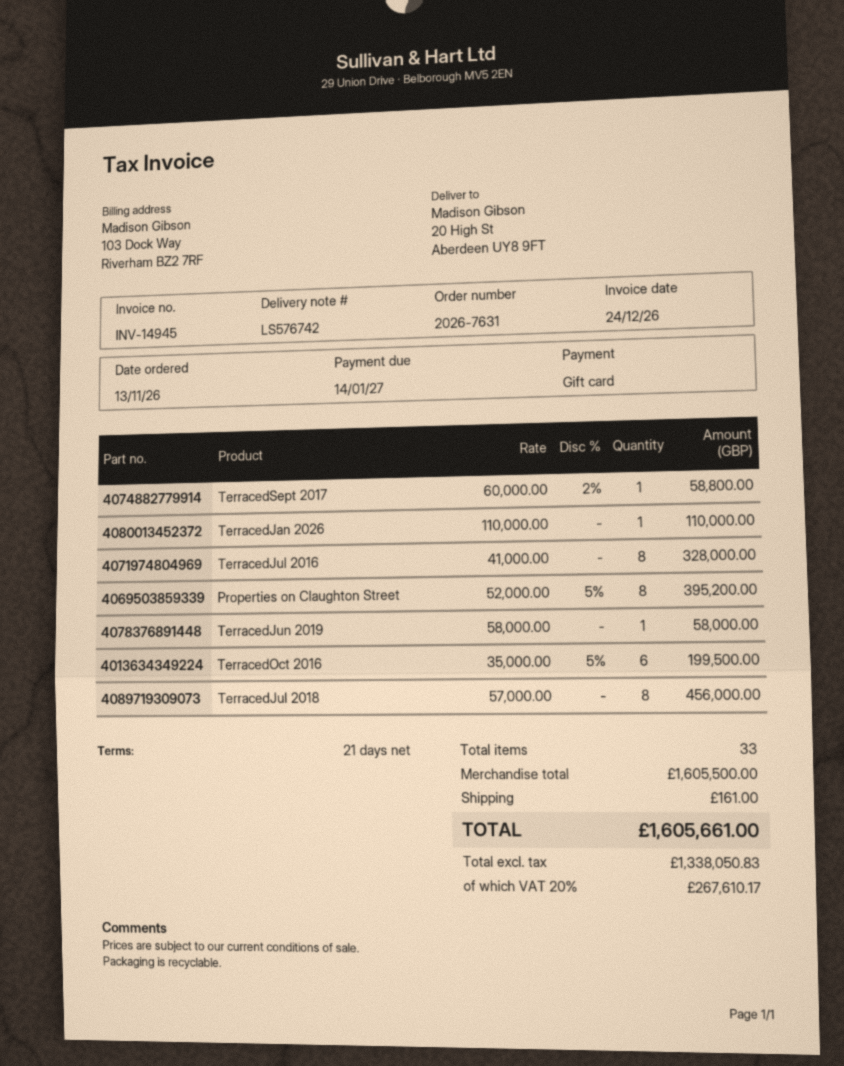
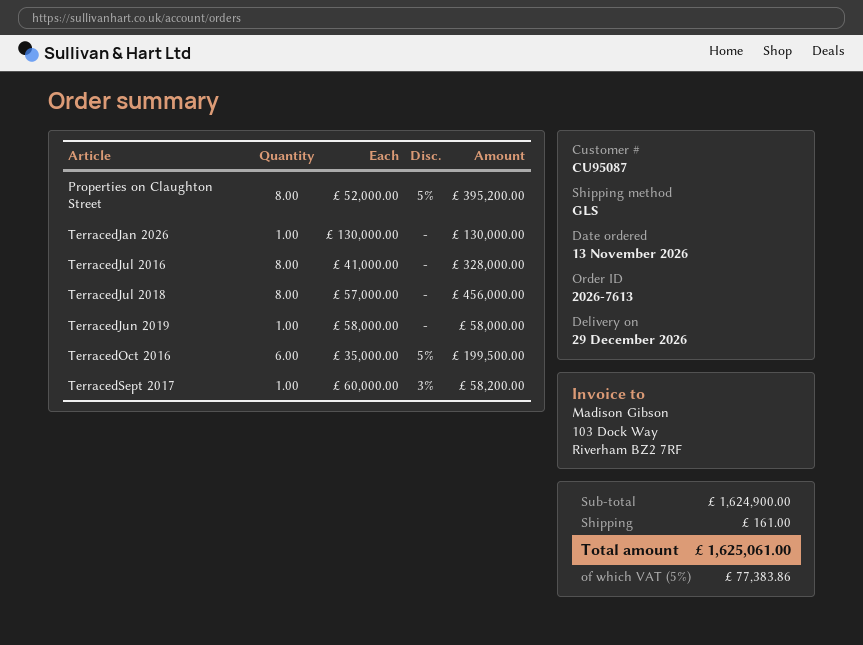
order number: 2026-7631 -> 2026-7613
TerracedSept 2017: 1 x 60000.00 - 2% = 58800.00 -> 1 x 60000.00 - 3% = 58200.00
TerracedJan 2026: 1 x 110000.00 = 110000.00 -> 1 x 130000.00 = 130000.00
subtotal: 1605500.00 -> 1624900.00
tax: 20% = 267610.17 -> 5% = 77383.86
total: 1605661.00 -> 1625061.00

